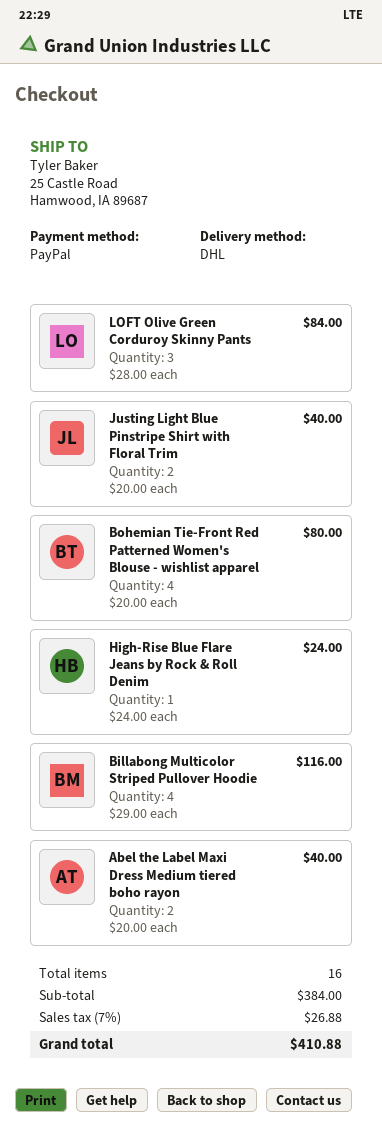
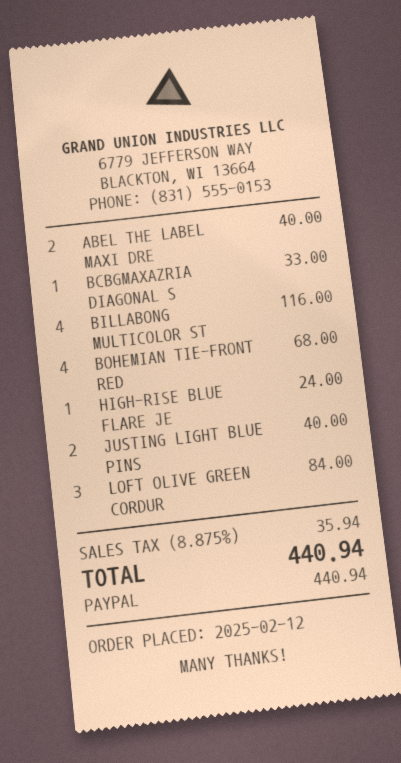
Bohemian Tie-Front Red Patterned Women's Blouse - wishlist apparel: 4 for 80.00 -> 4 for 68.00
BCBGMAXAZRIA DIAGONAL S: none -> 1 for 33.00
tax: 7% = 26.88 -> 8.875% = 35.94
total: 410.88 -> 440.94

